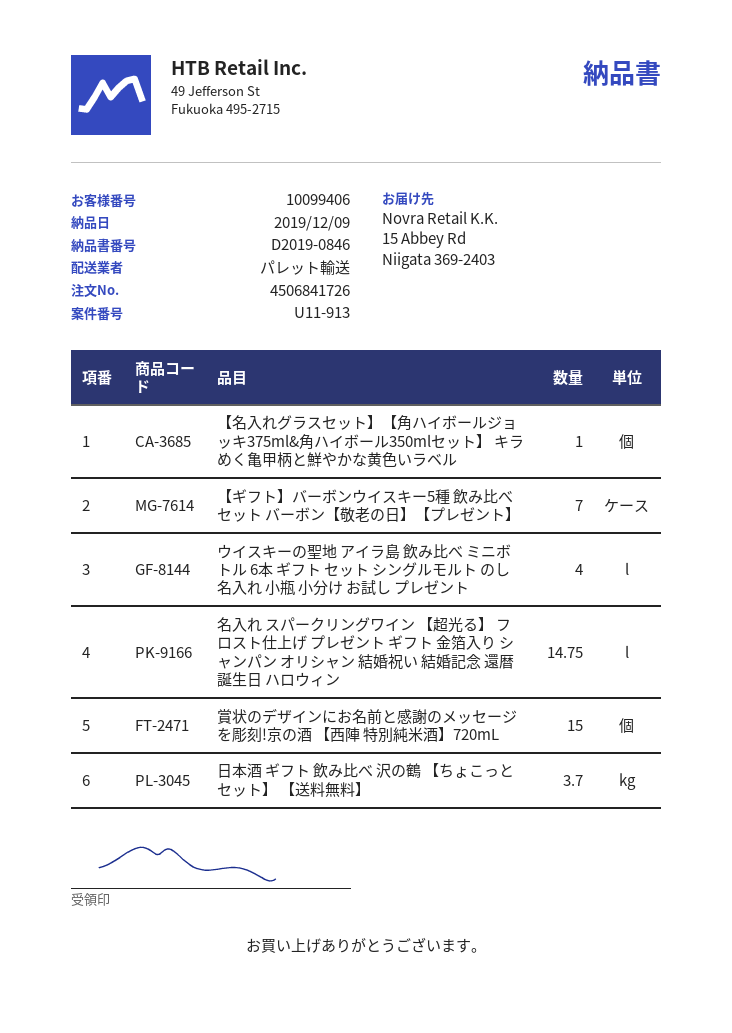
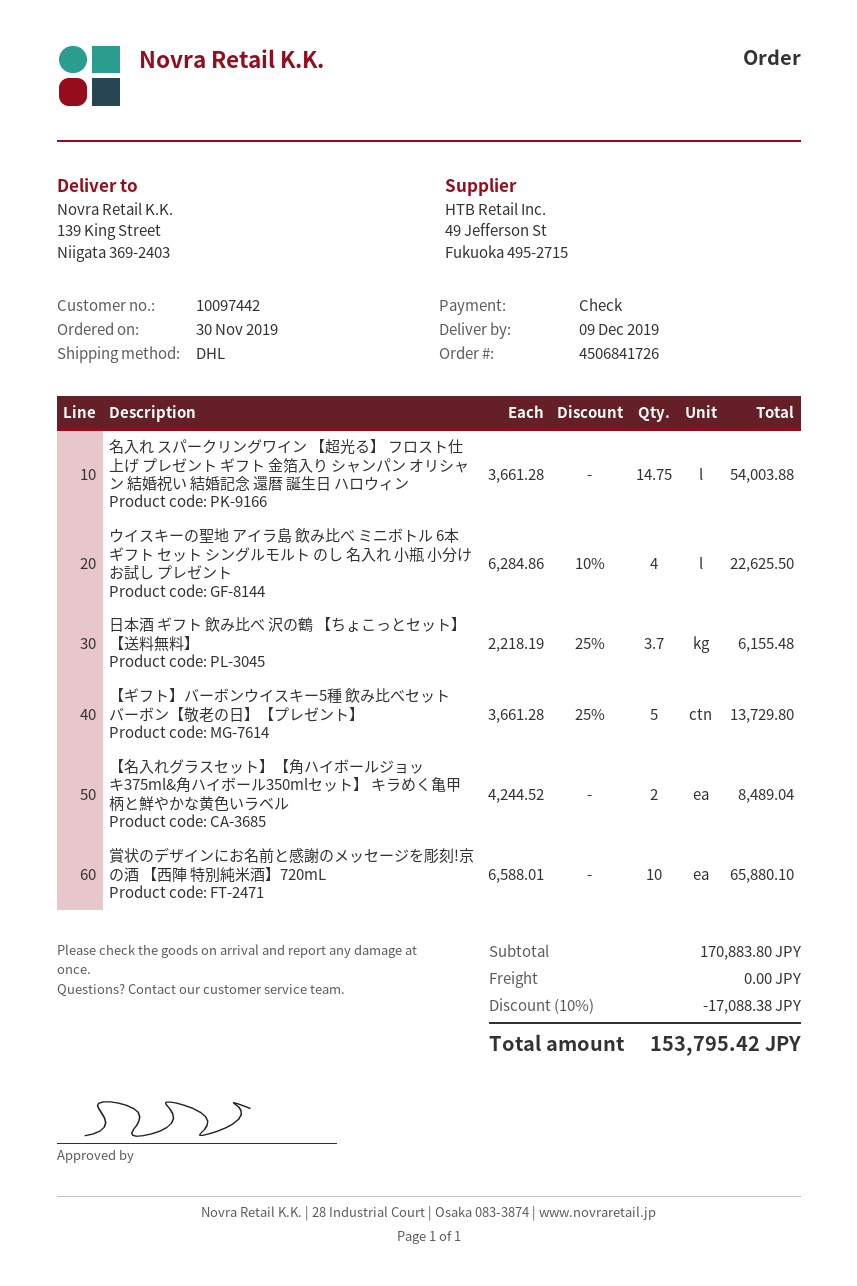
customer number: 10099406 -> 10097442
shipping method: pallet freight -> DHL
ship to: 15 Abbey Rd, Niigata 369-2403 -> 139 King Street, Niigata 369-2403
【名入れグラスセット】【角ハイボールジョッキ375ml&角ハイボール350mlセット】 キラめく亀甲柄と鮮やかな黄色いラベル: 1 -> 2
【ギフト】バーボンウイスキー5種 飲み比べセット バーボン【敬老の日】【プレゼント】: 7 -> 5
賞状のデザインにお名前と感謝のメッセージを彫刻!京の酒 【西陣 特別純米酒】720mL: 15 -> 10

